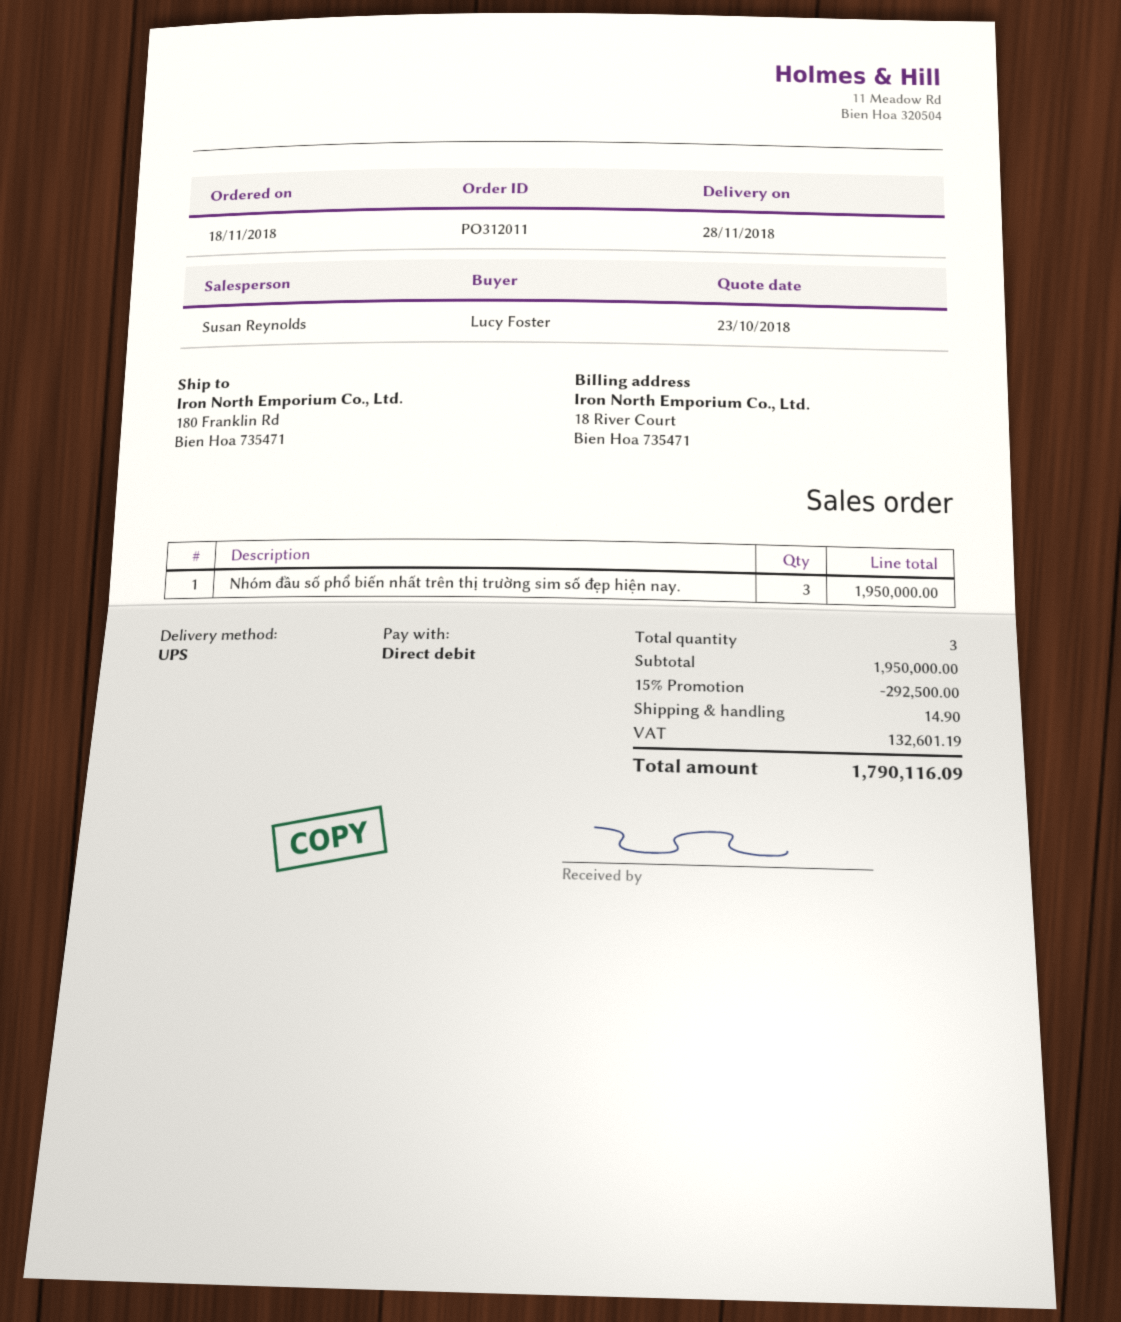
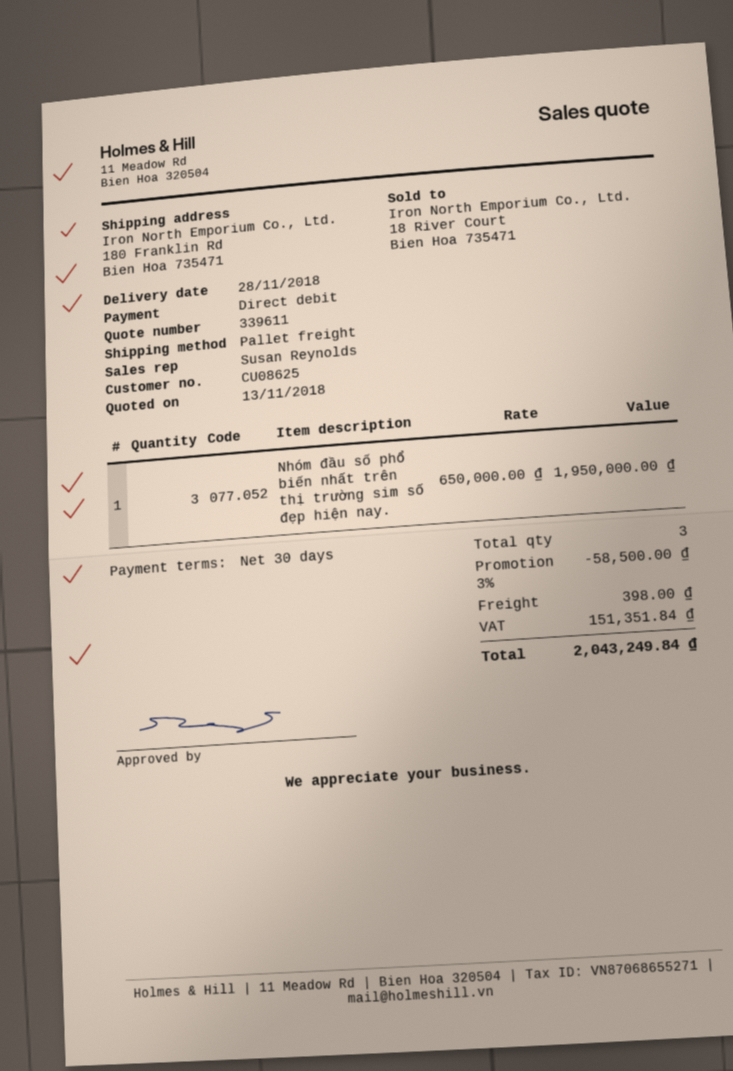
quote date: 2018-10-23 -> 2018-11-13
shipping method: UPS -> pallet freight
discount: 15% = 292500.00 -> 3% = 58500.00
shipping: 14.90 -> 398.00
tax: 132601.19 -> 151351.84
total: 1790116.09 -> 2043249.84

